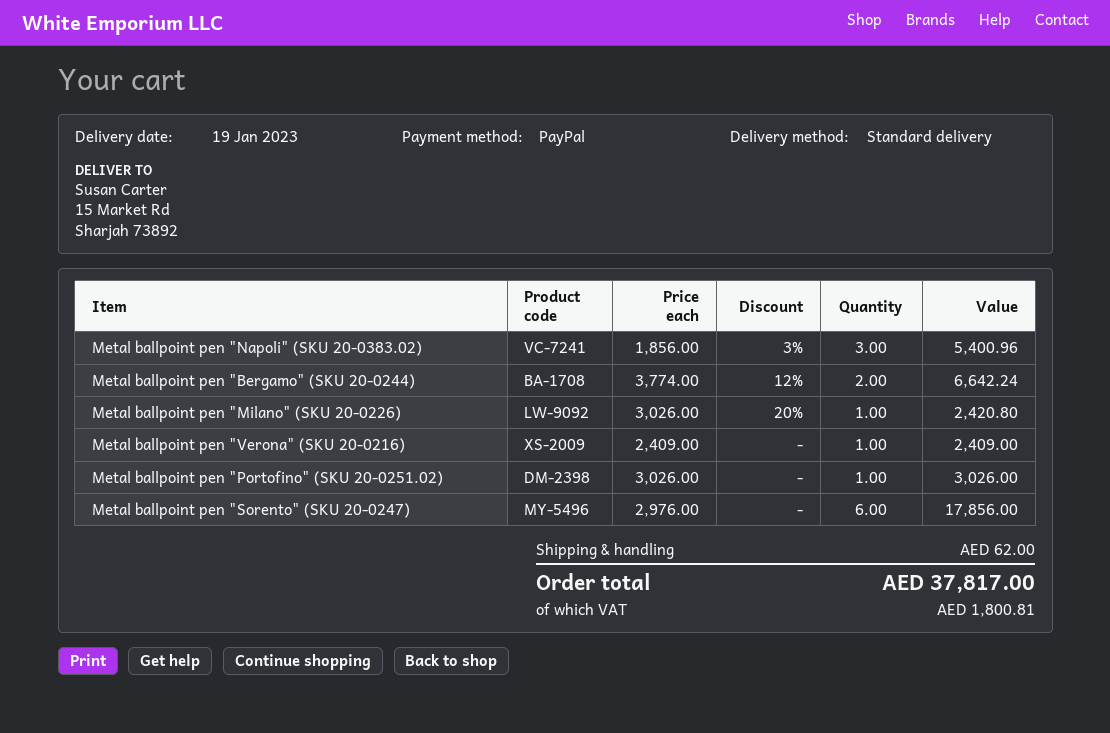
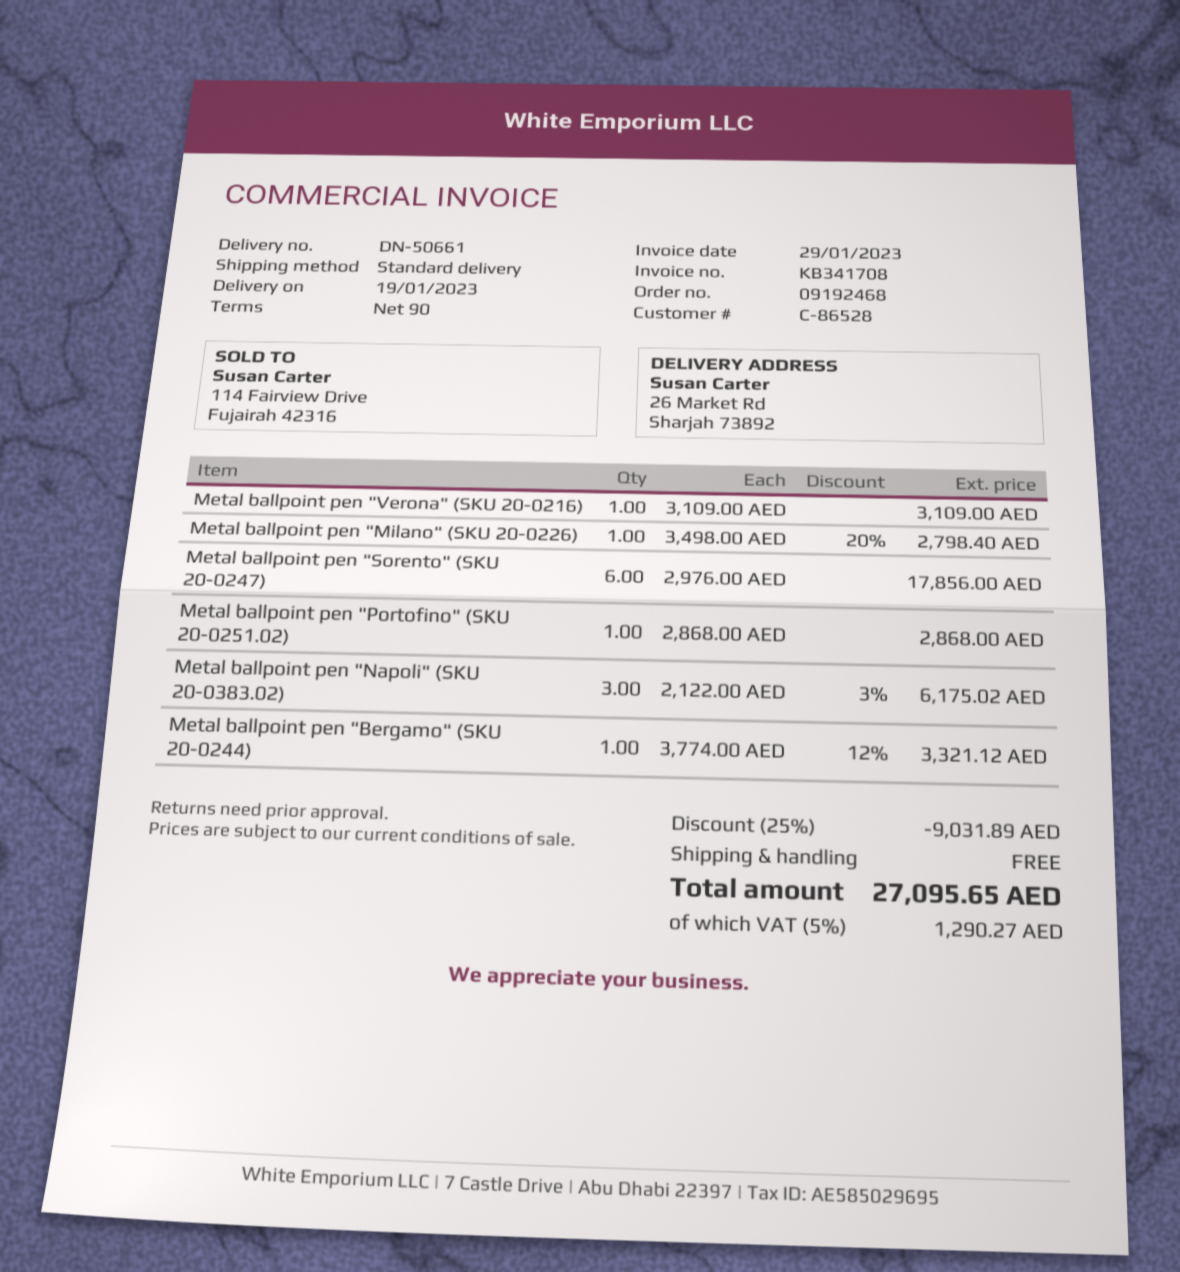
ship to: 15 Market Rd, Sharjah 73892 -> 26 Market Rd, Sharjah 73892
Metal ballpoint pen "Napoli" (SKU 20-0383.02): 3 x 1856.00 - 3% = 5400.96 -> 3 x 2122.00 - 3% = 6175.02
Metal ballpoint pen "Bergamo" (SKU 20-0244): 2 x 3774.00 - 12% = 6642.24 -> 1 x 3774.00 - 12% = 3321.12
Metal ballpoint pen "Milano" (SKU 20-0226): 1 x 3026.00 - 20% = 2420.80 -> 1 x 3498.00 - 20% = 2798.40
Metal ballpoint pen "Verona" (SKU 20-0216): 1 x 2409.00 = 2409.00 -> 1 x 3109.00 = 3109.00
Metal ballpoint pen "Portofino" (SKU 20-0251.02): 1 x 3026.00 = 3026.00 -> 1 x 2868.00 = 2868.00
discount: none -> 25% = 9031.89
shipping: 62.00 -> 0.00
tax: 1800.81 -> 1290.27
total: 37817.00 -> 27095.65

